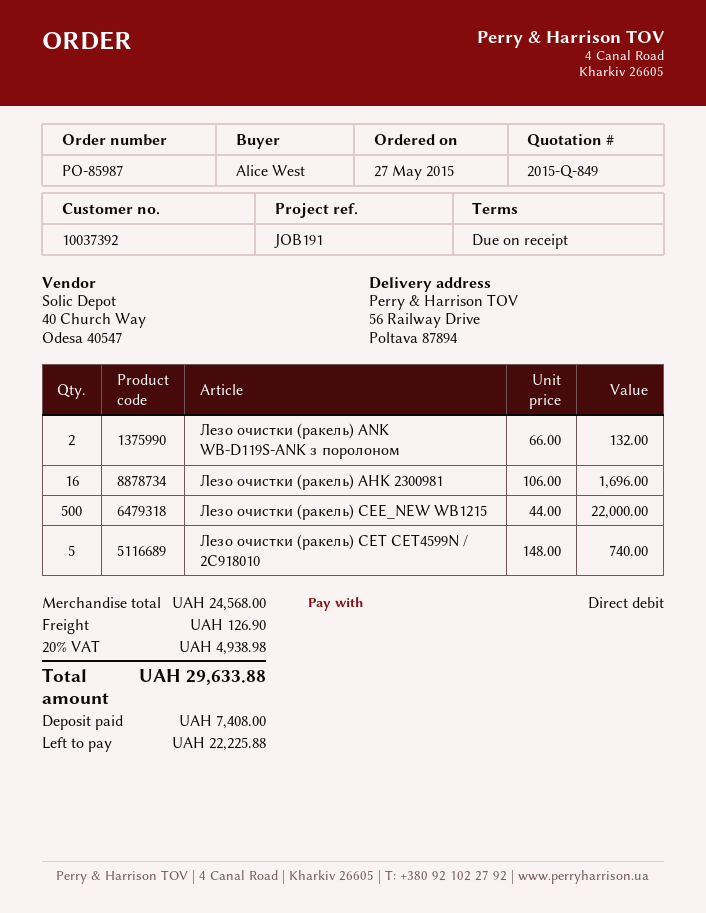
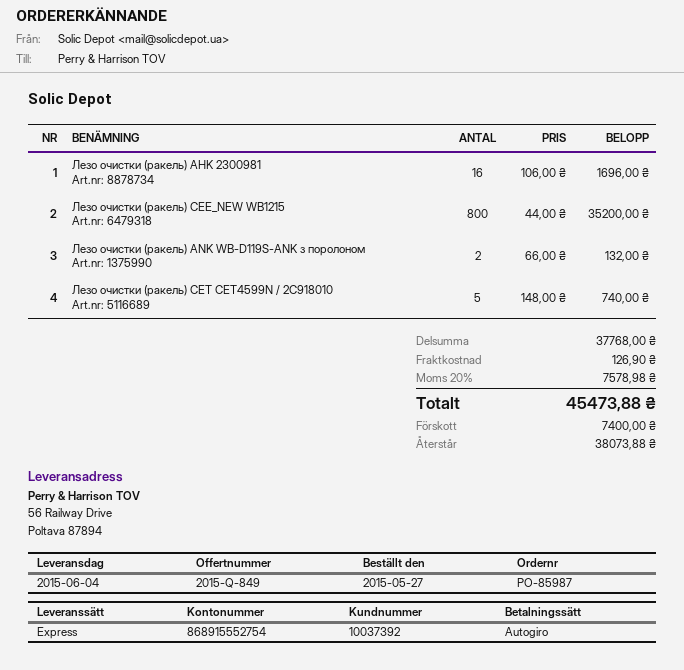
Лезо очистки (ракель) CEE_NEW WB1215: 500 x 44.00 = 22000.00 -> 800 x 44.00 = 35200.00
subtotal: 24568.00 -> 37768.00
tax: 20% = 4938.98 -> 20% = 7578.98
total: 29633.88 -> 45473.88
deposit: 7408.00 -> 7400.00
balance: 22225.88 -> 38073.88

